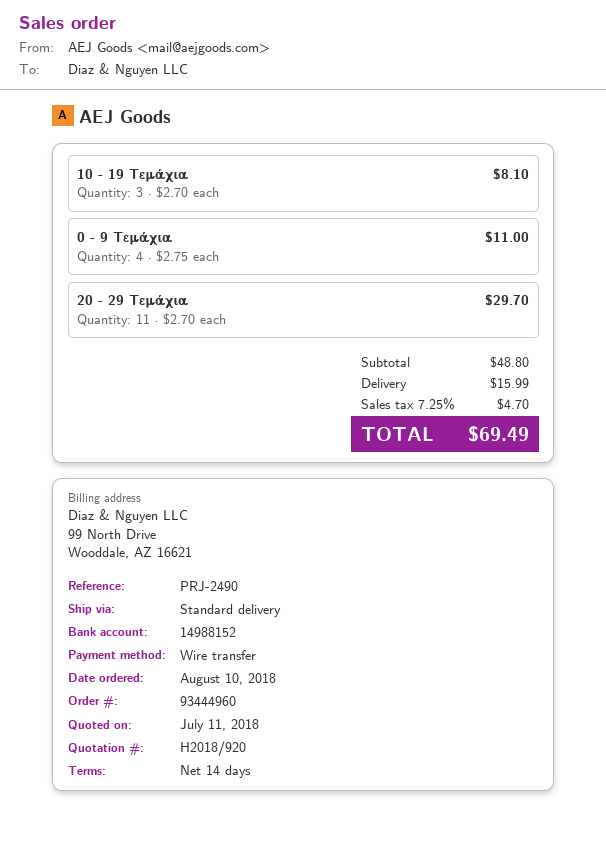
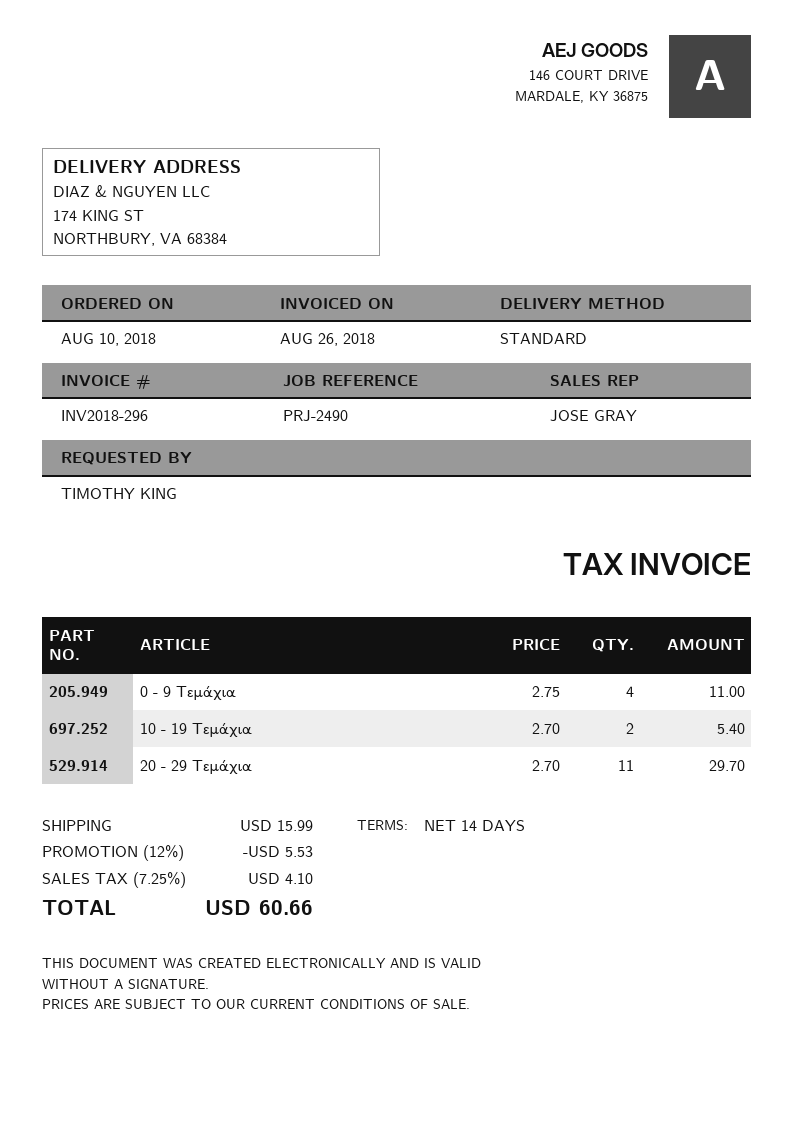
10 - 19 Τεμάχια: 3 x 2.70 = 8.10 -> 2 x 2.70 = 5.40
discount: none -> 12% = 5.53
tax: 7.25% = 4.70 -> 7.25% = 4.10
total: 69.49 -> 60.66

